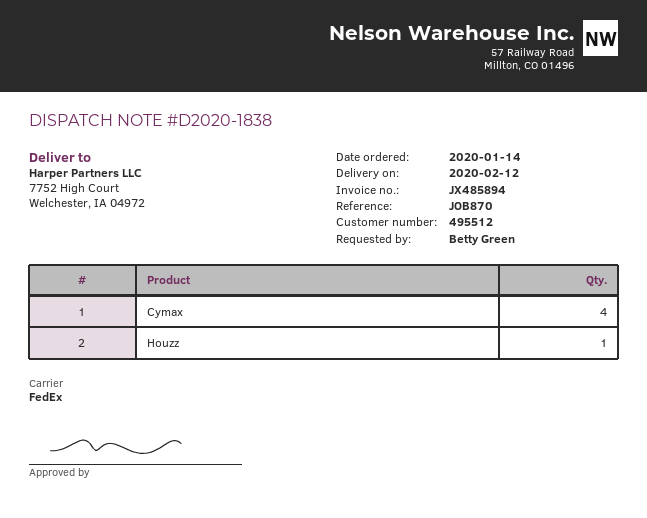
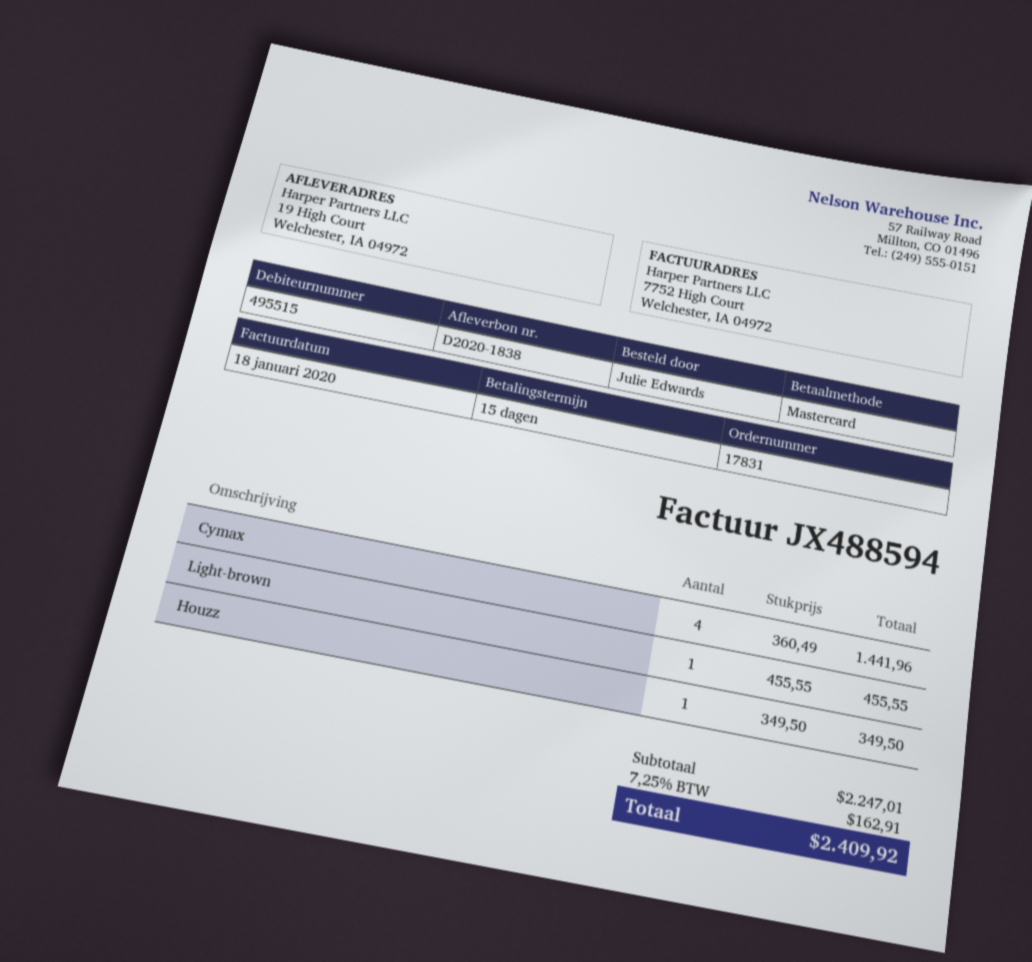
invoice number: JX485894 -> JX488594
customer number: 495512 -> 495515
ordered by: Betty Green -> Julie Edwards
ship to: 7752 High Court, Welchester, IA 04972 -> 19 High Court, Welchester, IA 04972
Light-brown: none -> 1

